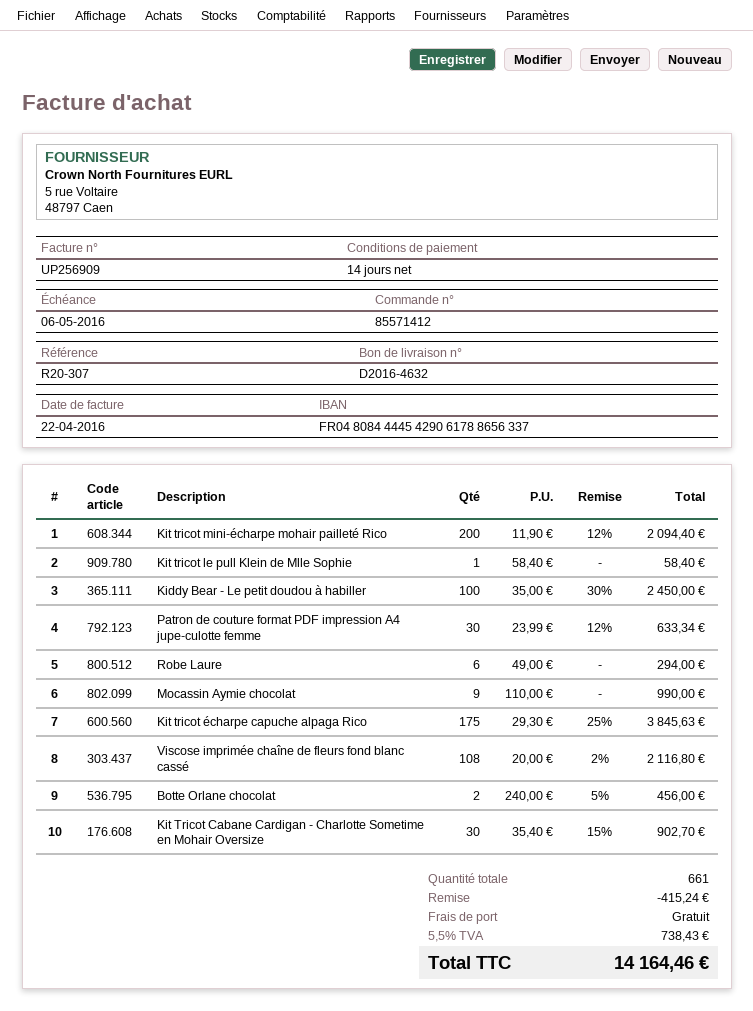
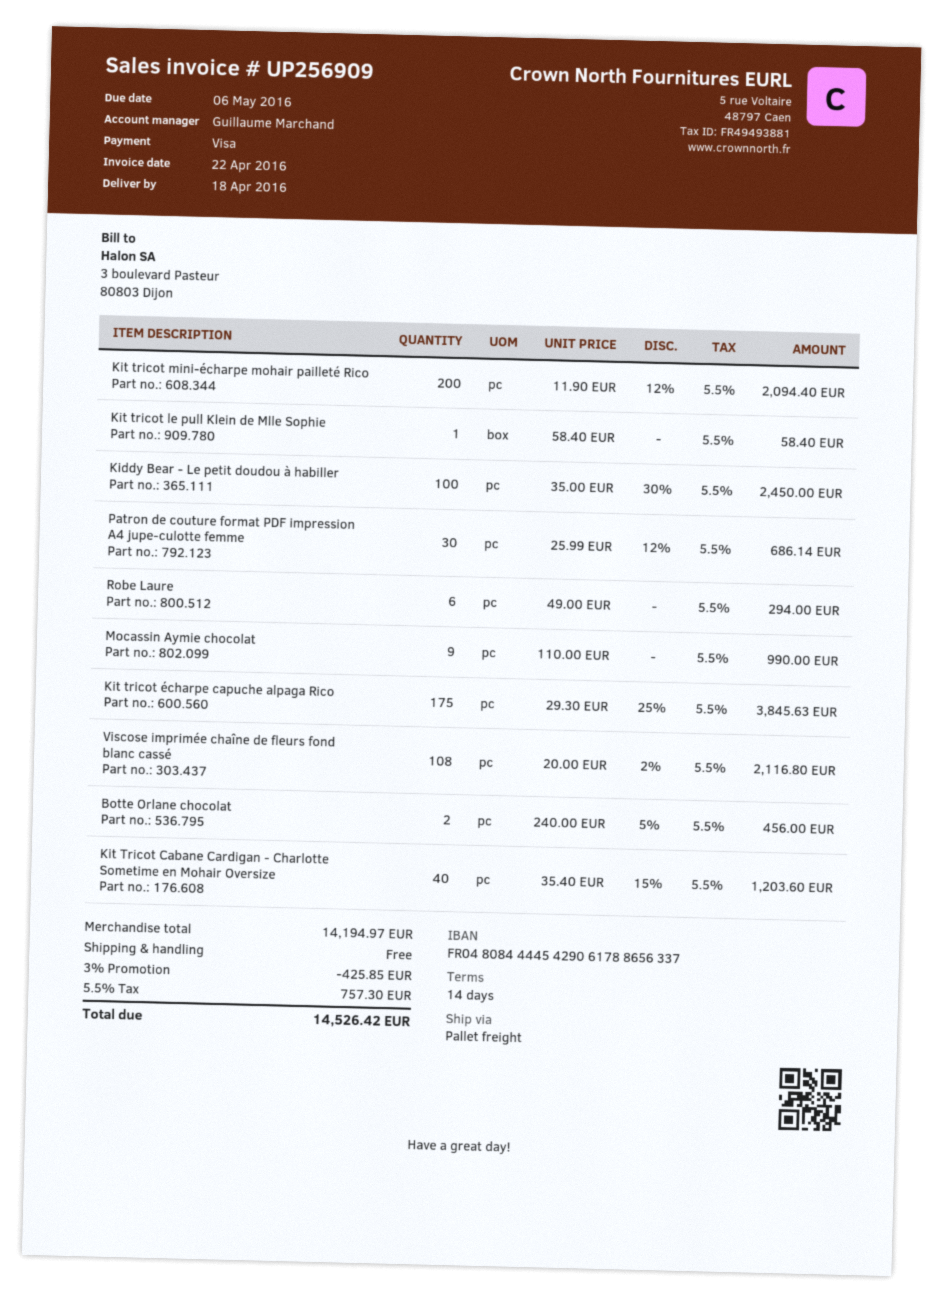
Patron de couture format PDF impression A4 jupe-culotte femme: 30 x 23.99 - 12% = 633.34 -> 30 x 25.99 - 12% = 686.14
Kit Tricot Cabane Cardigan - Charlotte Sometime en Mohair Oversize: 30 x 35.40 - 15% = 902.70 -> 40 x 35.40 - 15% = 1203.60
discount: 415.24 -> 425.85
tax: 5.5% = 738.43 -> 5.5% = 757.30
total: 14164.46 -> 14526.42

